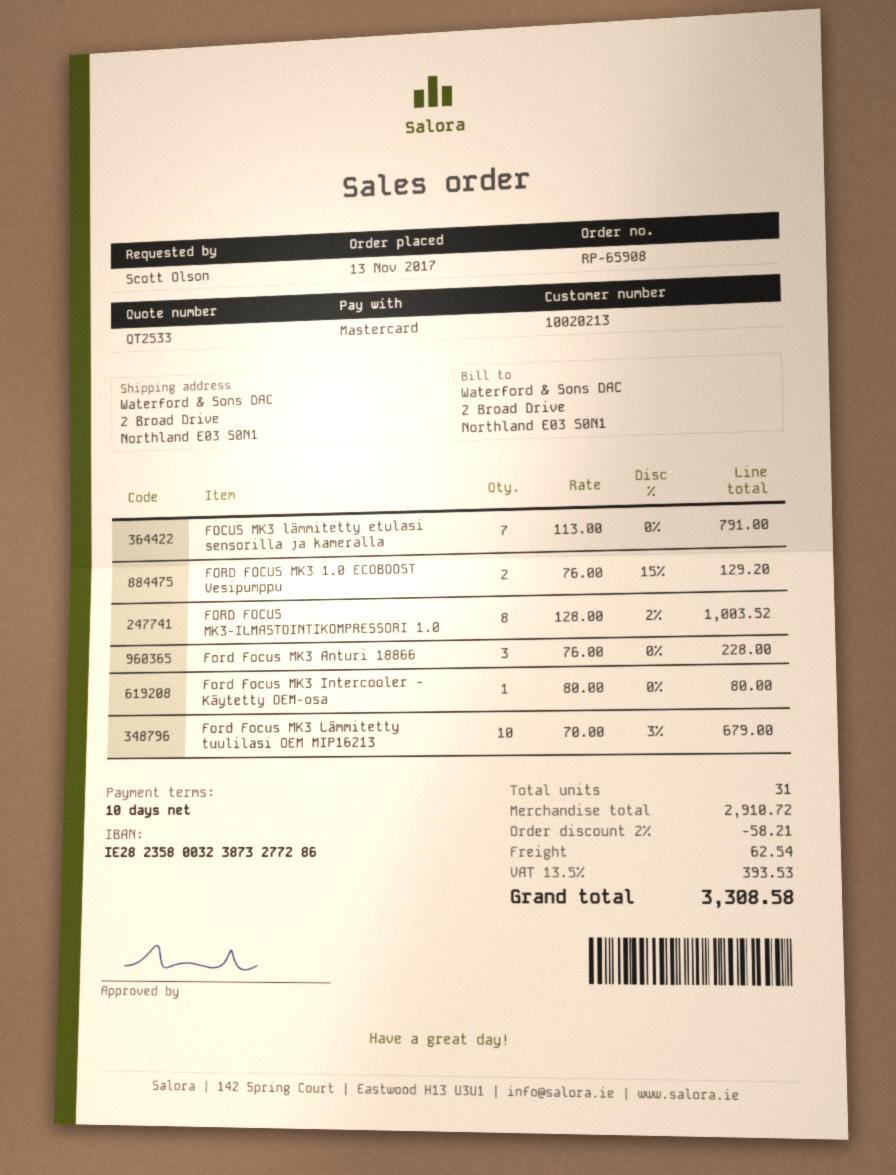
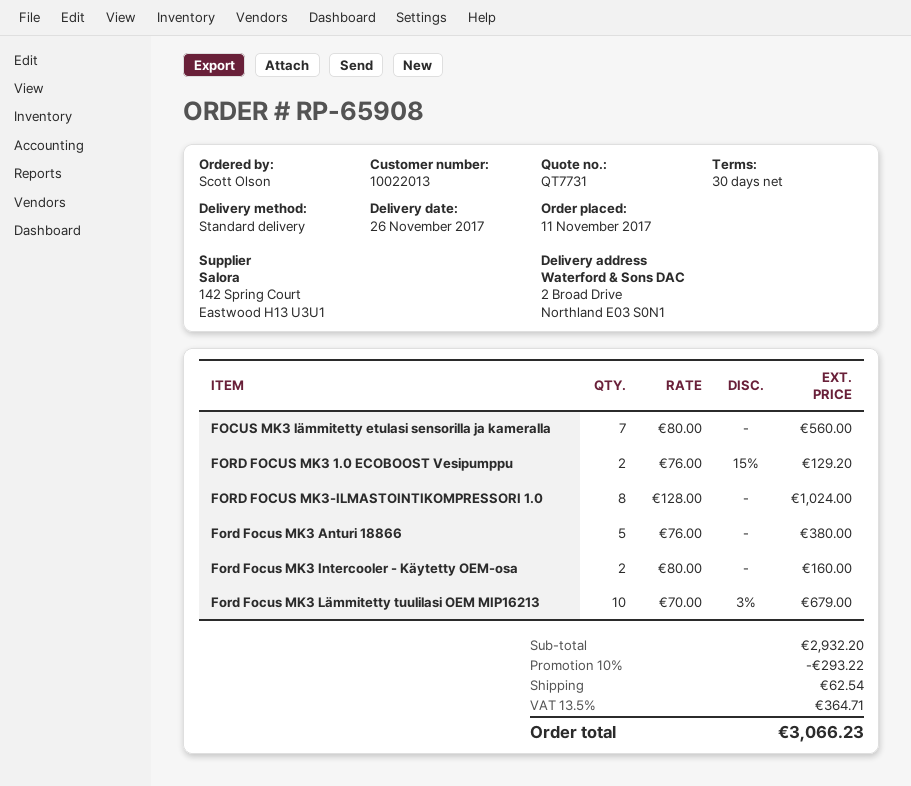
quote number: QT2533 -> QT7731
order date: 2017-11-13 -> 2017-11-11
payment terms: 10 days -> 30 days
customer number: 10020213 -> 10022013
FOCUS MK3 lämmitetty etulasi sensorilla ja kameralla: 7 x 113.00 = 791.00 -> 7 x 80.00 = 560.00
FORD FOCUS MK3-ILMASTOINTIKOMPRESSORI 1.0: 8 x 128.00 - 2% = 1003.52 -> 8 x 128.00 = 1024.00
Ford Focus MK3 Anturi 18866: 3 x 76.00 = 228.00 -> 5 x 76.00 = 380.00
Ford Focus MK3 Intercooler - Käytetty OEM-osa: 1 x 80.00 = 80.00 -> 2 x 80.00 = 160.00
subtotal: 2910.72 -> 2932.20
discount: 2% = 58.21 -> 10% = 293.22
tax: 13.5% = 393.53 -> 13.5% = 364.71
total: 3308.58 -> 3066.23

